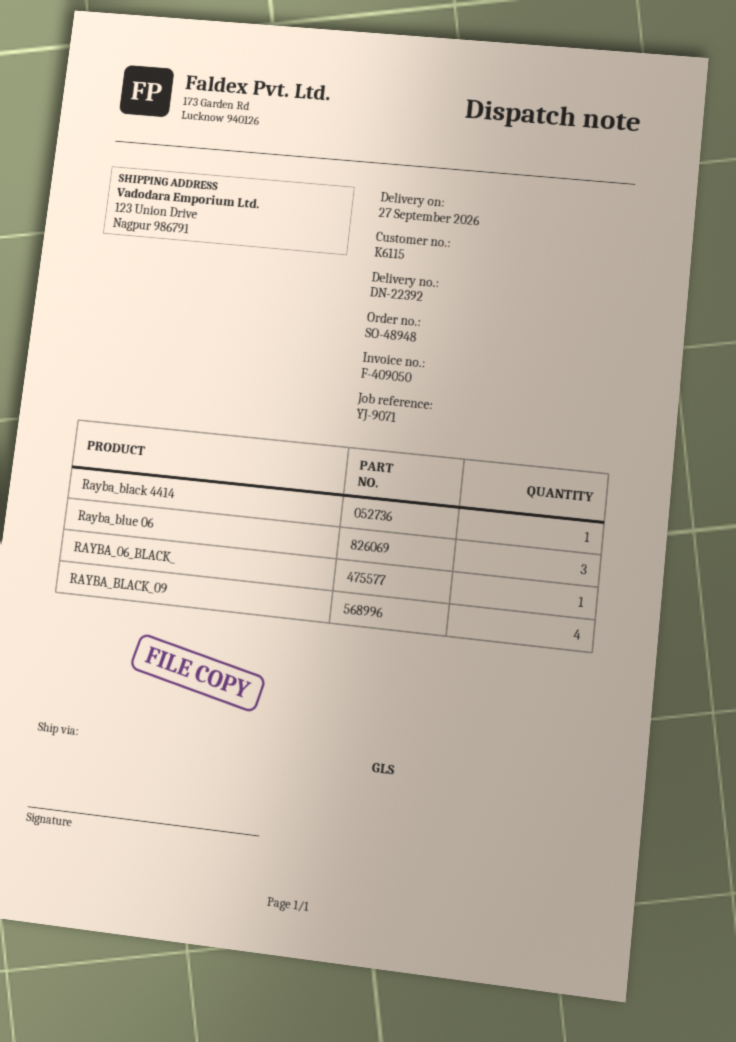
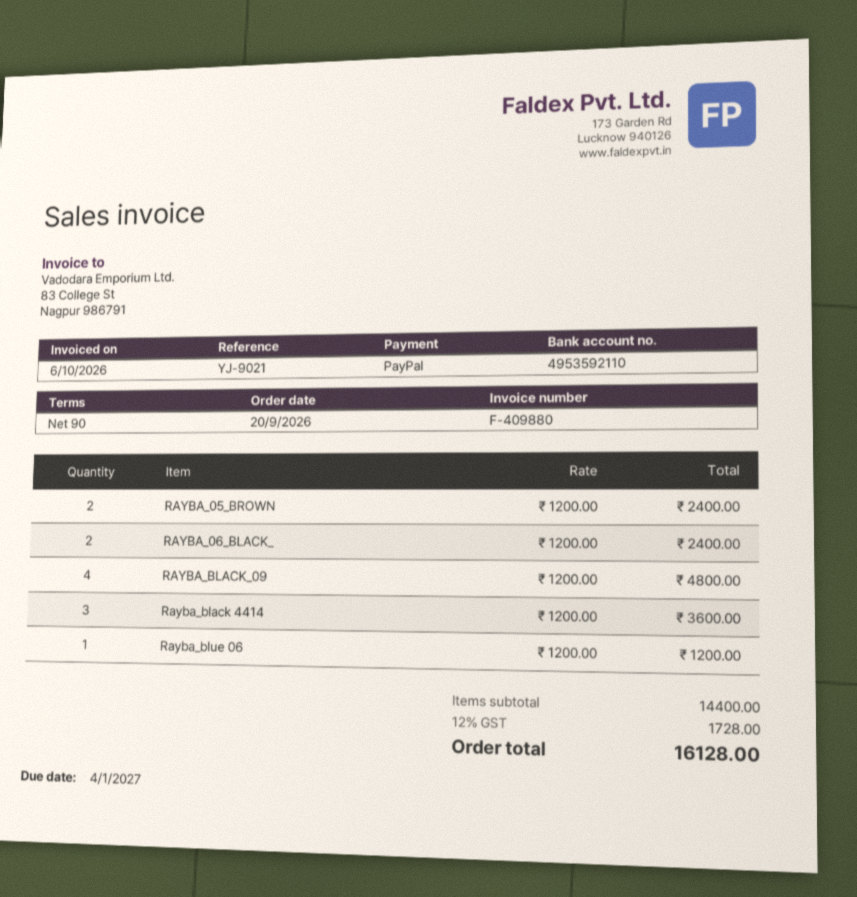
invoice number: F-409050 -> F-409880
reference: YJ-9071 -> YJ-9021
Rayba_black 4414: 1 -> 3
Rayba_blue 06: 3 -> 1
RAYBA_06_BLACK_: 1 -> 2
RAYBA_05_BROWN: none -> 2

